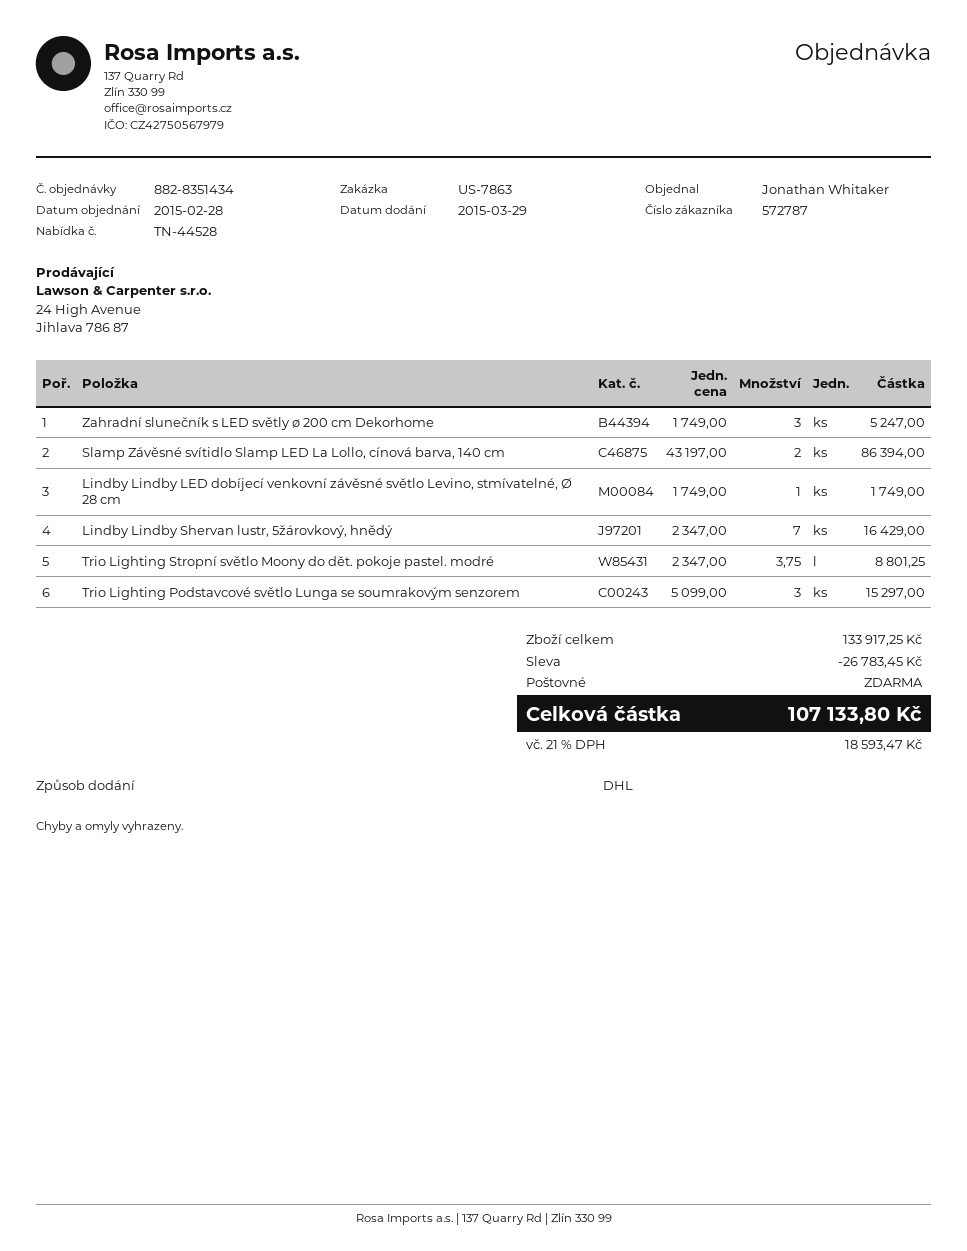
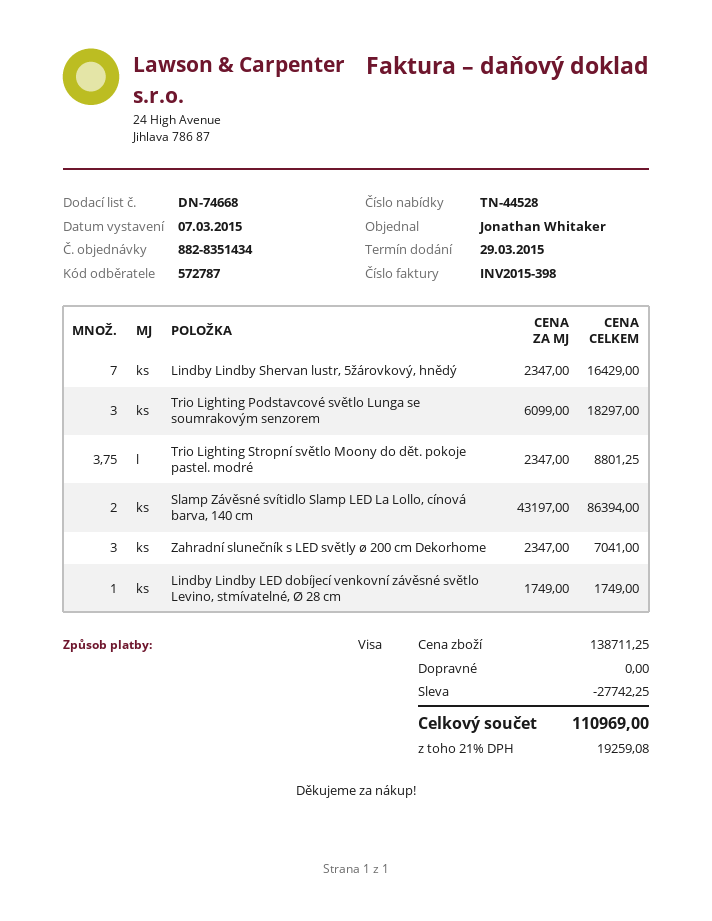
Zahradní slunečník s LED světly ø 200 cm Dekorhome: 3 x 1749.00 = 5247.00 -> 3 x 2347.00 = 7041.00
Trio Lighting Podstavcové světlo Lunga se soumrakovým senzorem: 3 x 5099.00 = 15297.00 -> 3 x 6099.00 = 18297.00
subtotal: 133917.25 -> 138711.25
discount: 26783.45 -> 27742.25
tax: 21% = 18593.47 -> 21% = 19259.08
total: 107133.80 -> 110969.00

